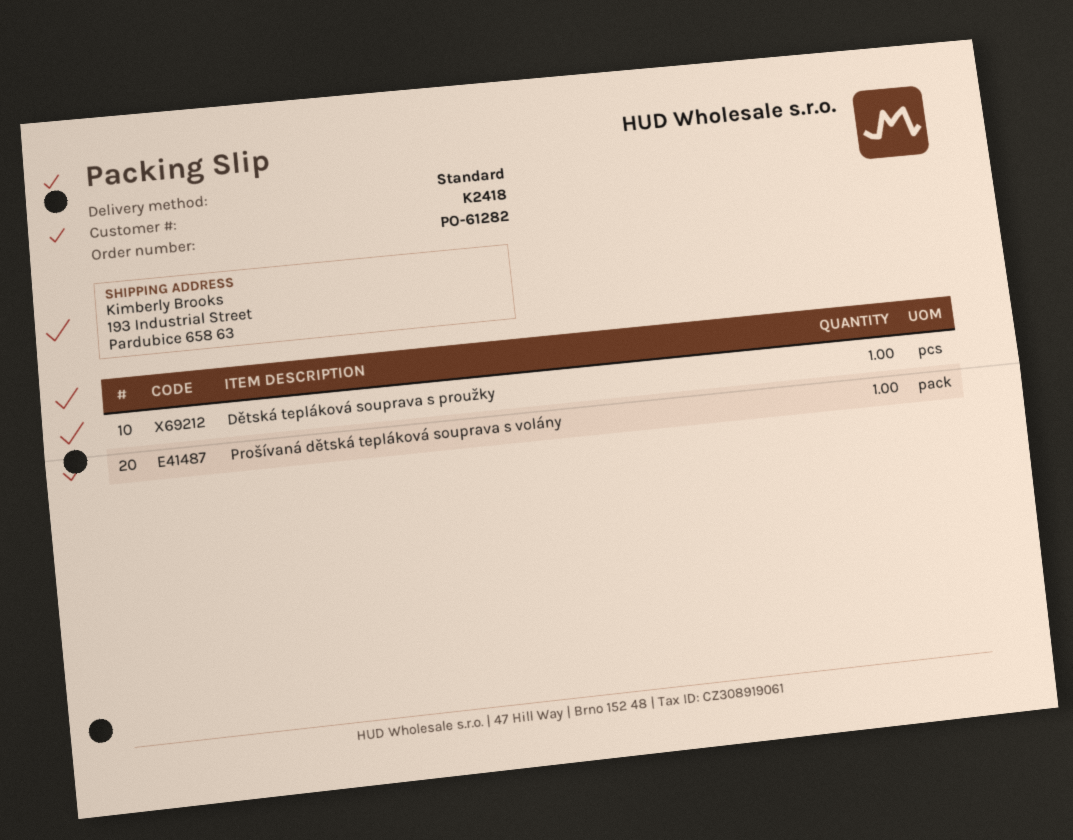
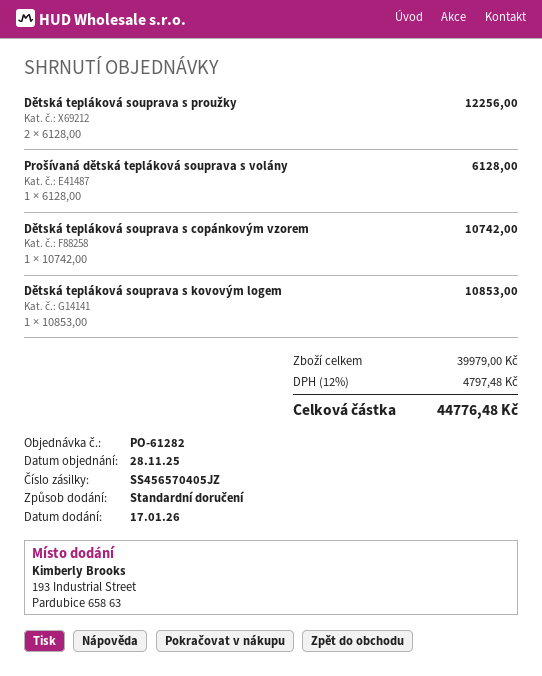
Dětská tepláková souprava s proužky: 1 -> 2
Dětská tepláková souprava s copánkovým vzorem: none -> 1
Dětská tepláková souprava s kovovým logem: none -> 1

